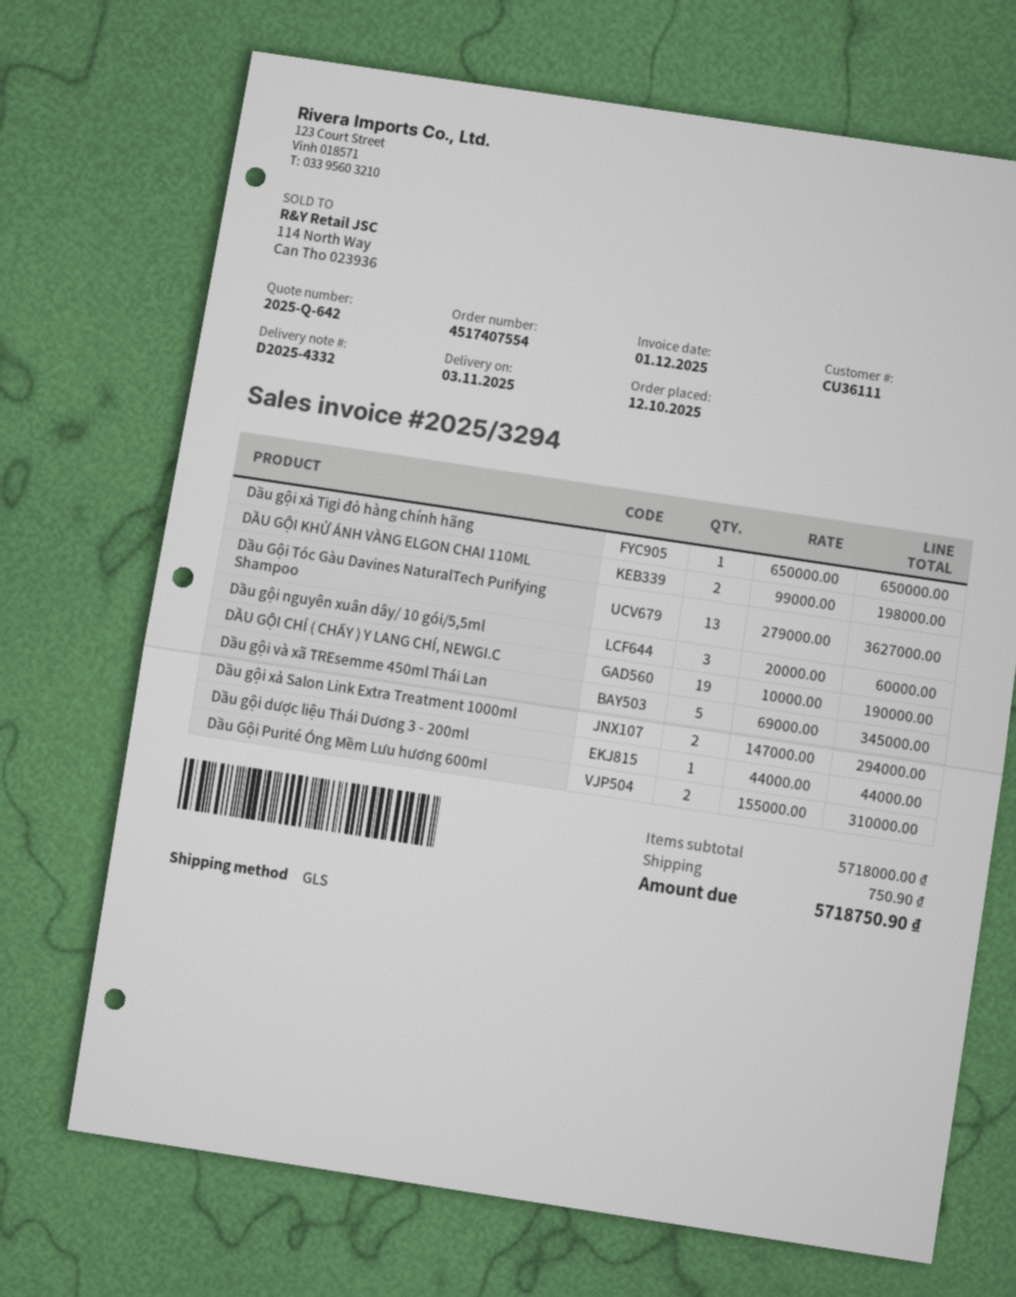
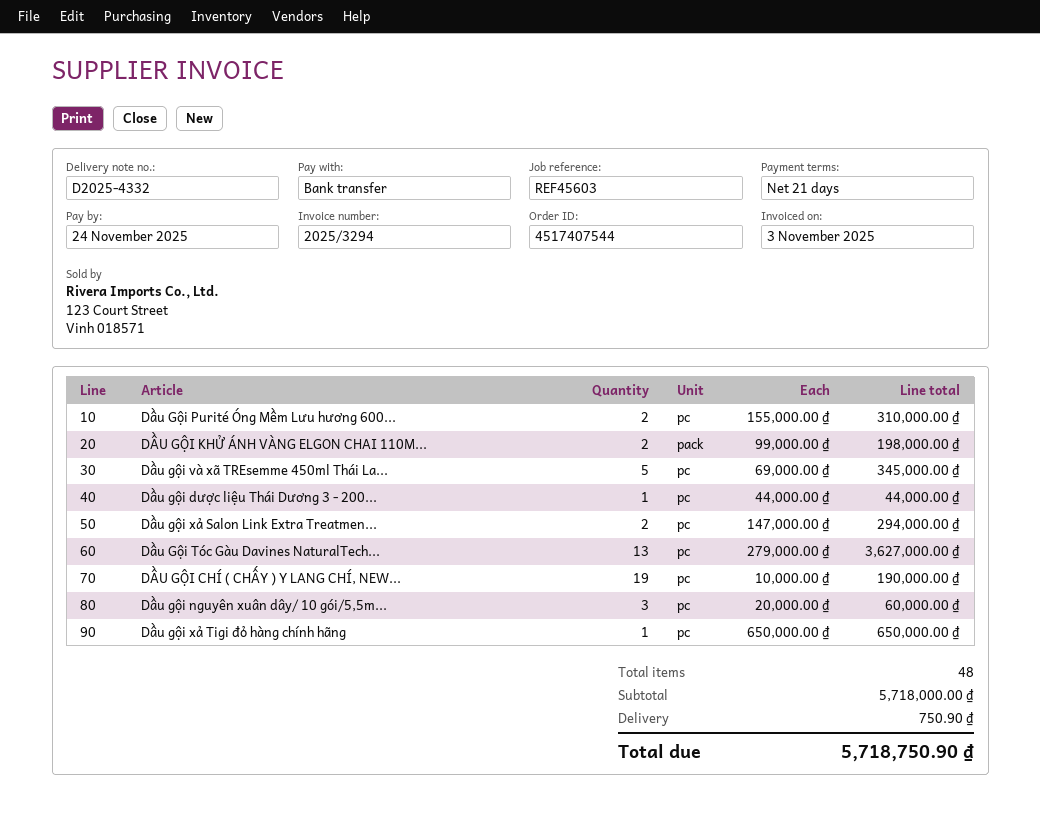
order number: 4517407554 -> 4517407544
invoice date: 2025-12-01 -> 2025-11-03

